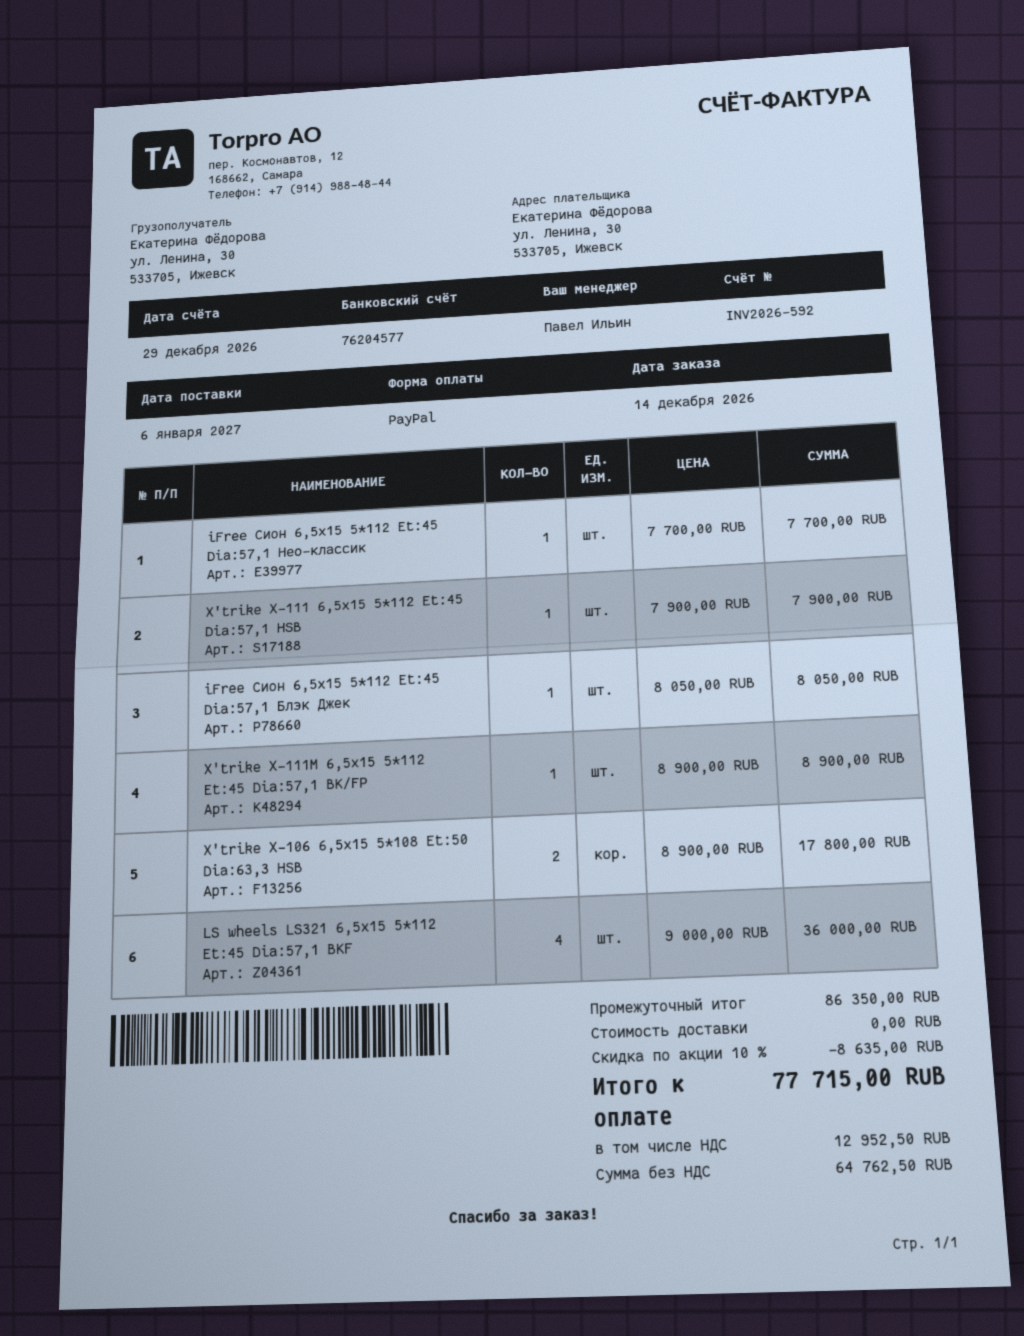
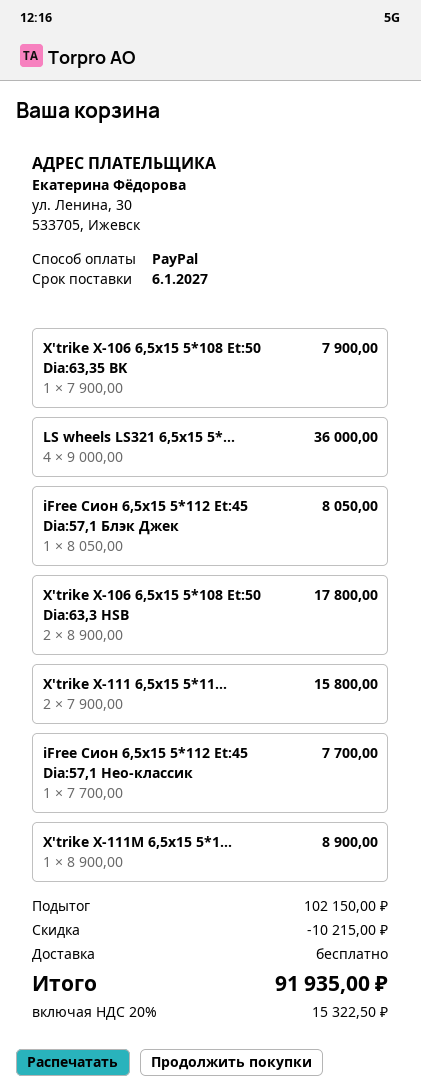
X'trike X-111 6,5x15 5*112 Et:45 Dia:57,1 HSB: 1 x 7900.00 = 7900.00 -> 2 x 7900.00 = 15800.00
X'trike X-106 6,5x15 5*108 Et:50 Dia:63,35 BK: none -> 1 x 7900.00 = 7900.00
subtotal: 86350.00 -> 102150.00
discount: 8635.00 -> 10215.00
tax: 12952.50 -> 15322.50
total: 77715.00 -> 91935.00

